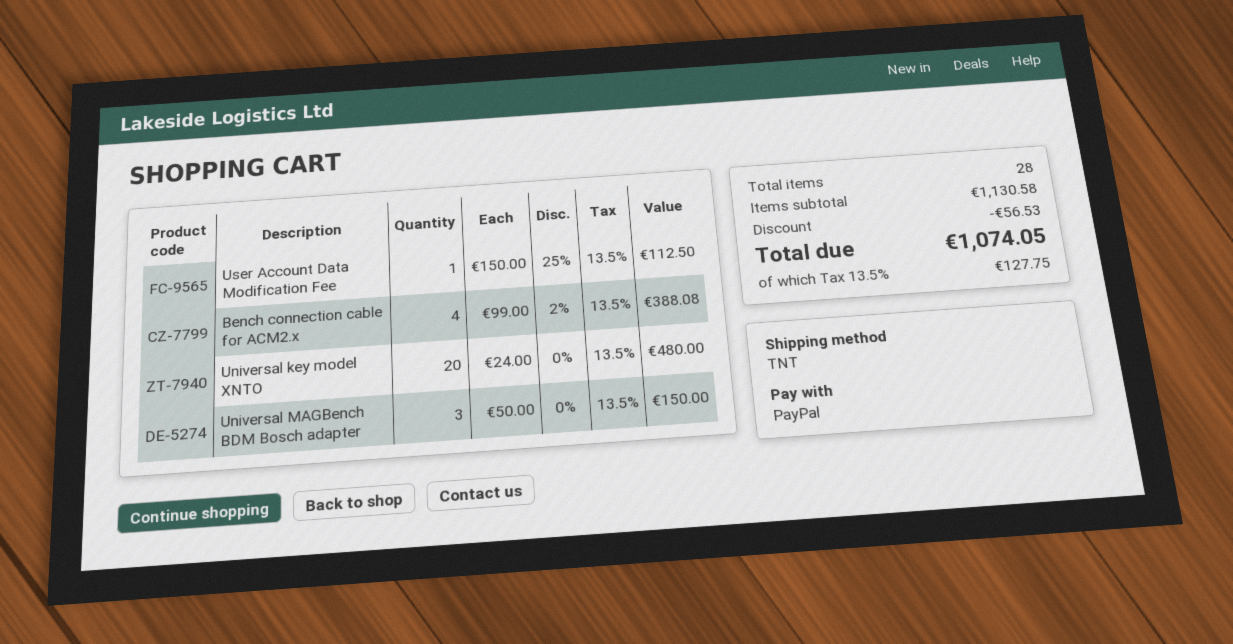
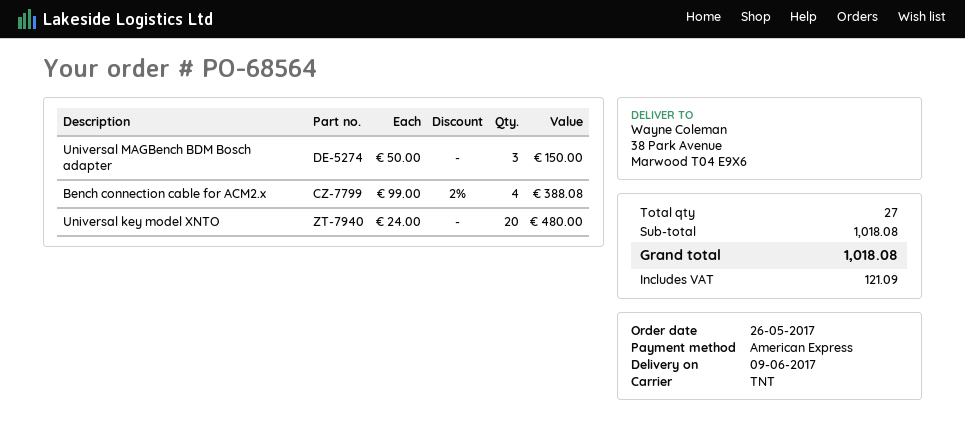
payment method: PayPal -> American Express
User Account Data Modification Fee: 1 x 150.00 - 25% = 112.50 -> none
total quantity: 28 -> 27
subtotal: 1130.58 -> 1018.08
discount: 56.53 -> none
tax: 127.75 -> 121.09
total: 1074.05 -> 1018.08

